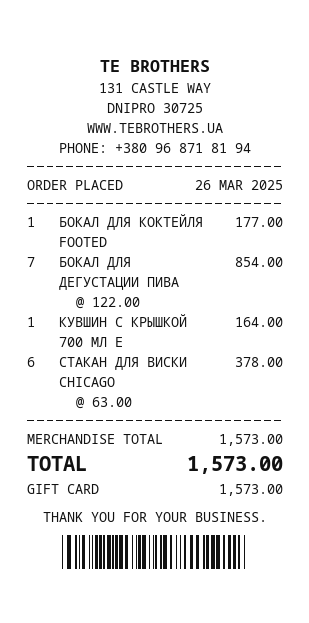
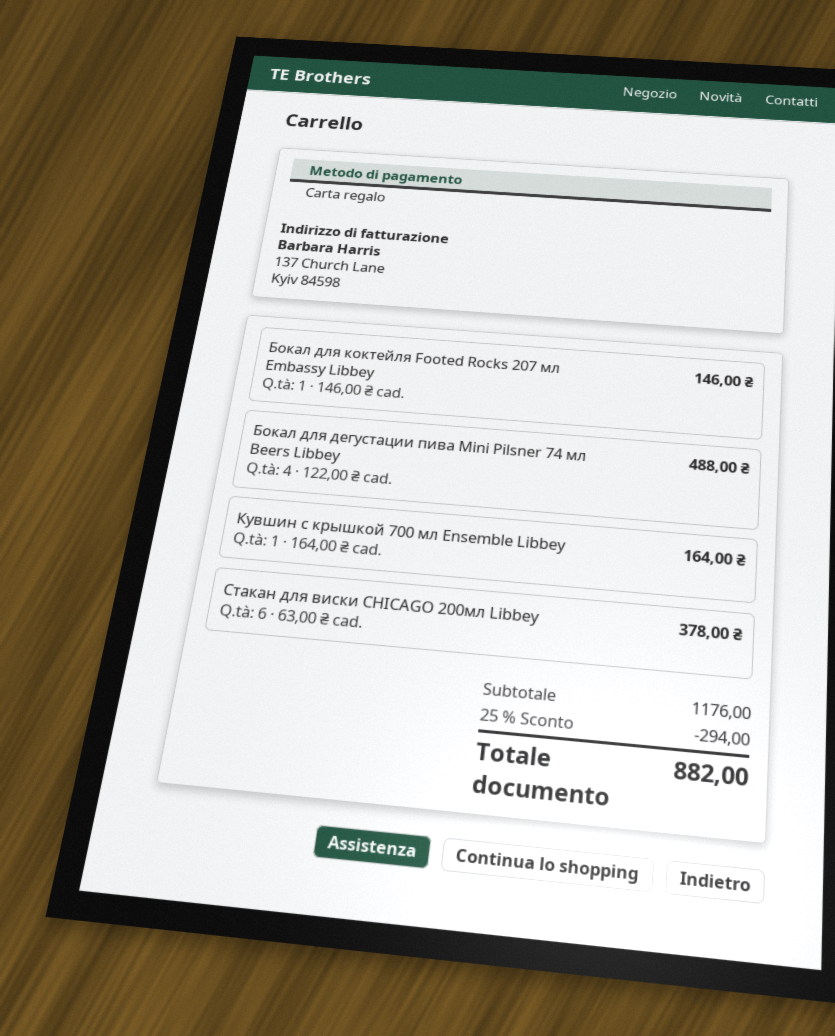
БОКАЛ ДЛЯ КОКТЕЙЛЯ FOOTED: 1 x 177.00 = 177.00 -> 1 x 146.00 = 146.00
БОКАЛ ДЛЯ ДЕГУСТАЦИИ ПИВА: 7 x 122.00 = 854.00 -> 4 x 122.00 = 488.00
subtotal: 1573.00 -> 1176.00
discount: none -> 25% = 294.00
total: 1573.00 -> 882.00

